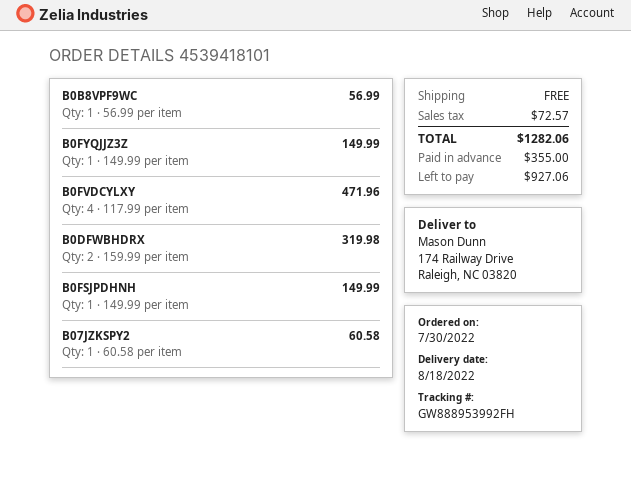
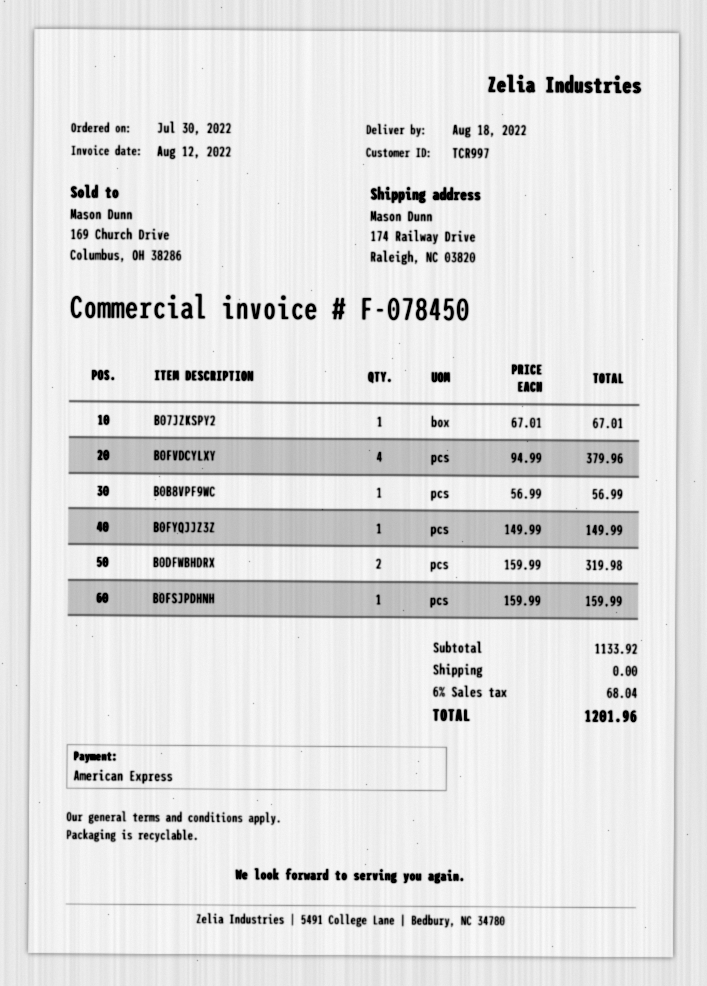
B0FVDCYLXY: 4 x 117.99 = 471.96 -> 4 x 94.99 = 379.96
B0FSJPDHNH: 1 x 149.99 = 149.99 -> 1 x 159.99 = 159.99
B07JZKSPY2: 1 x 60.58 = 60.58 -> 1 x 67.01 = 67.01
tax: 72.57 -> 68.04
total: 1282.06 -> 1201.96

